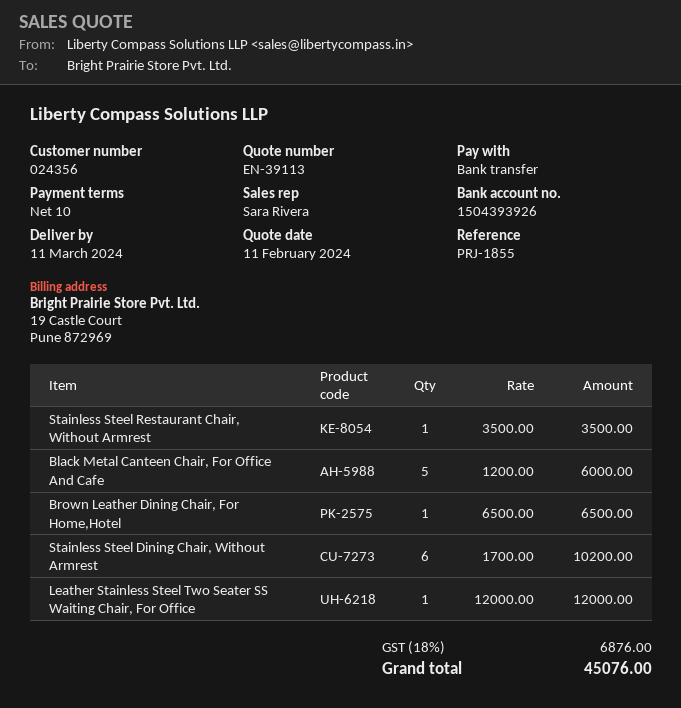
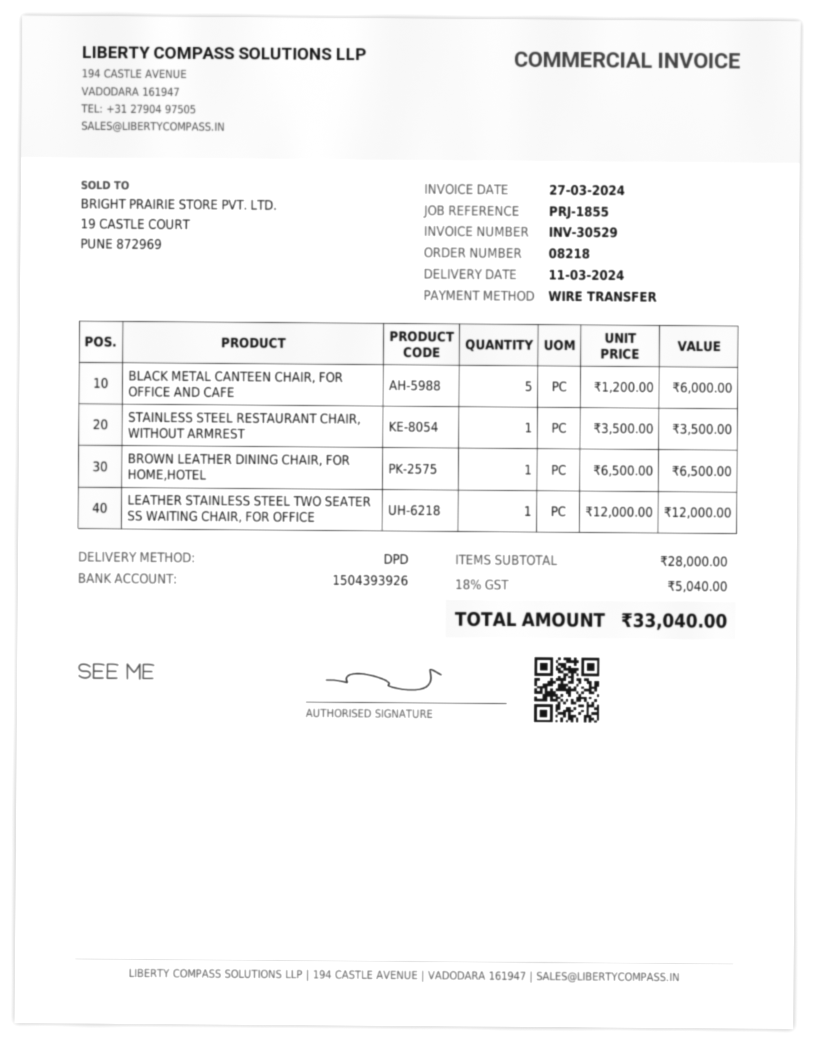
Stainless Steel Dining Chair, Without Armrest: 6 x 1700.00 = 10200.00 -> none
tax: 18% = 6876.00 -> 18% = 5040.00
total: 45076.00 -> 33040.00

